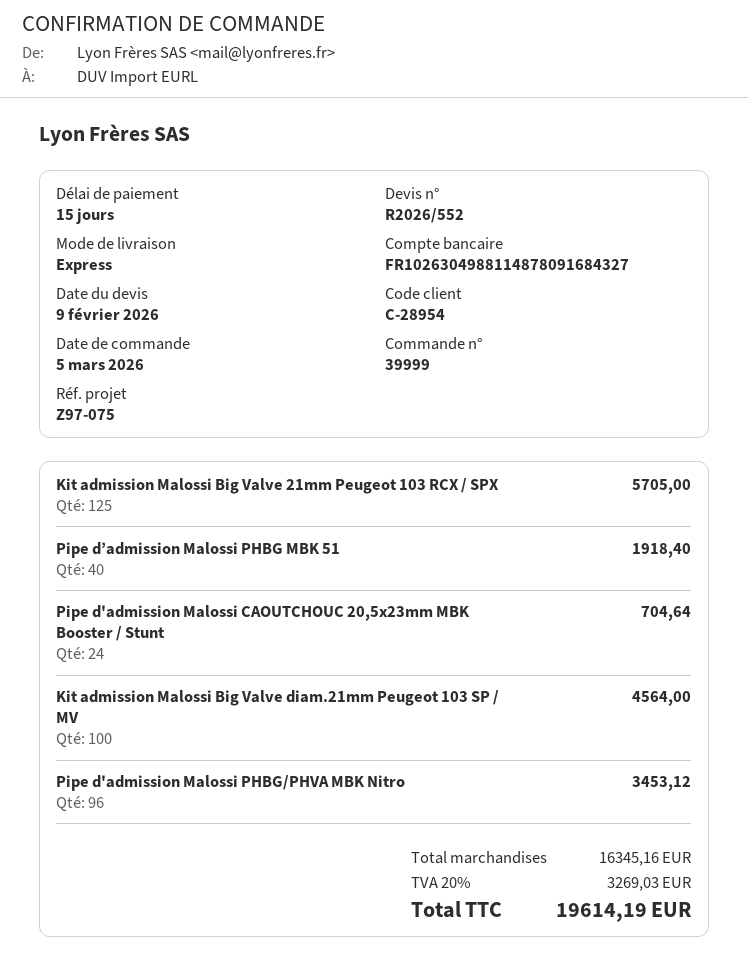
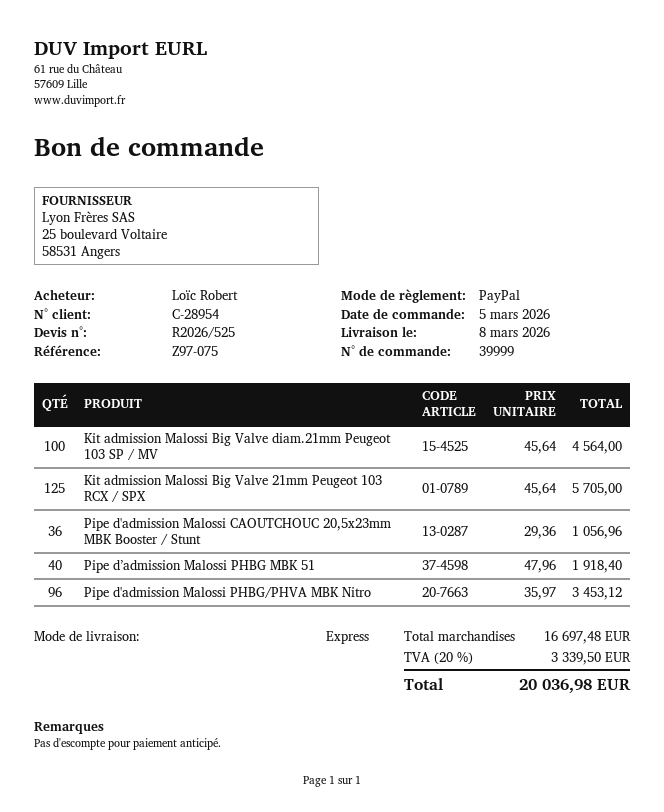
quote number: R2026/552 -> R2026/525
Pipe d'admission Malossi CAOUTCHOUC 20,5x23mm MBK Booster / Stunt: 24 for 704.64 -> 36 for 1056.96
subtotal: 16345.16 -> 16697.48
tax: 20% = 3269.03 -> 20% = 3339.50
total: 19614.19 -> 20036.98

